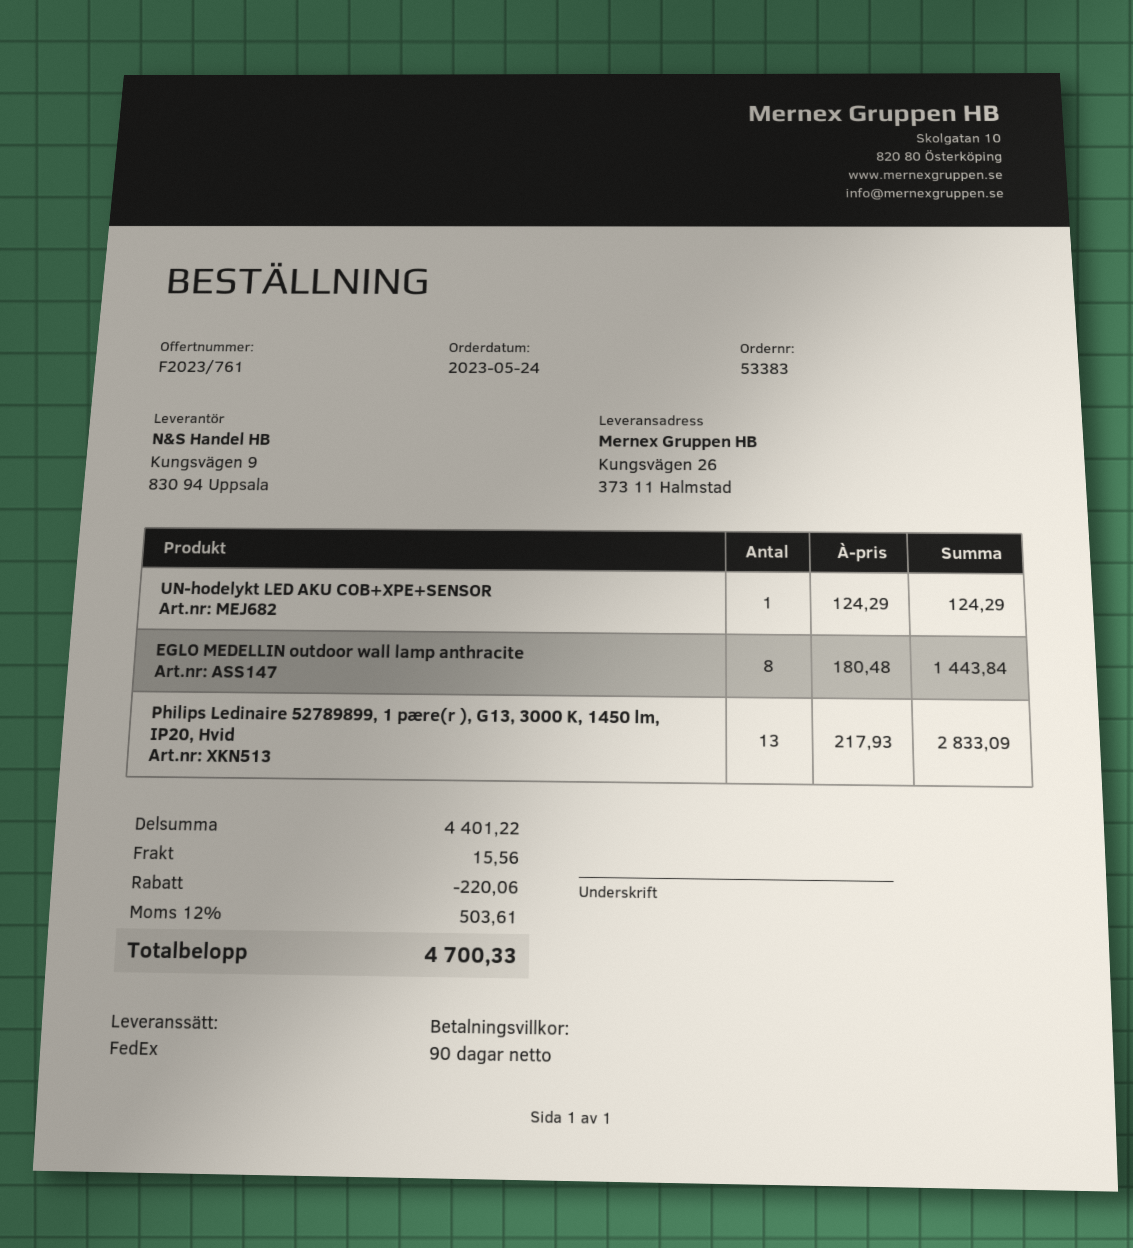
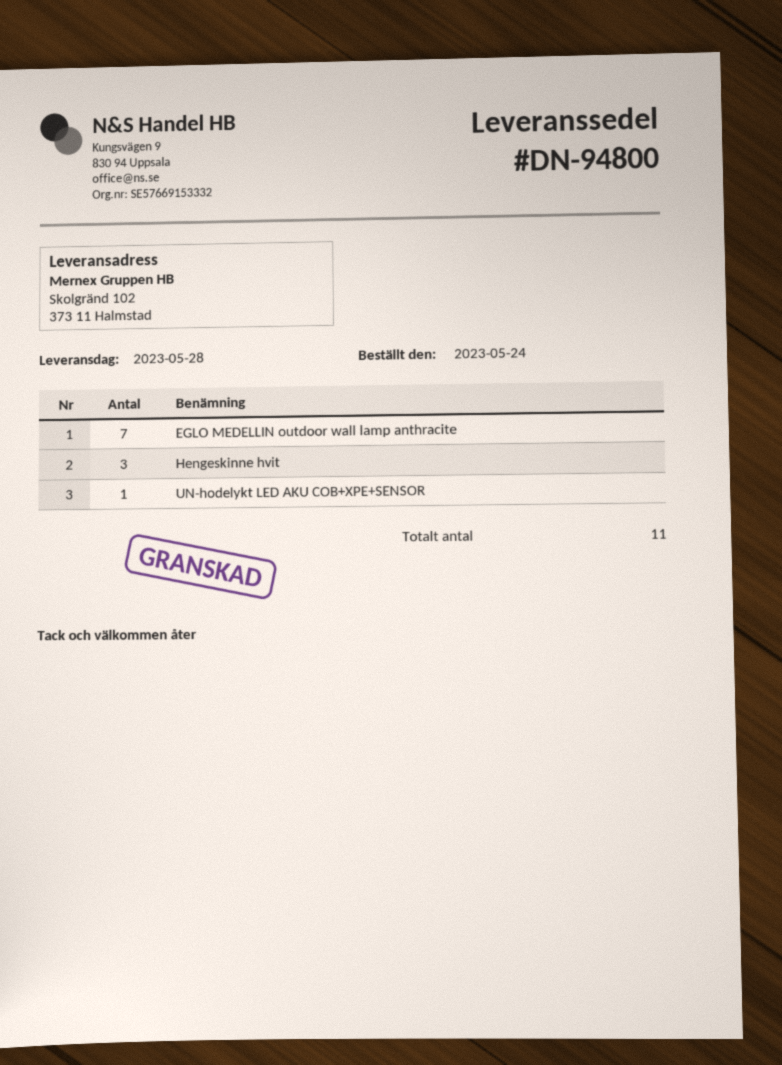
ship to: Kungsvägen 26, 373 11 Halmstad -> Skolgränd 102, 373 11 Halmstad
EGLO MEDELLIN outdoor wall lamp anthracite: 8 -> 7
Philips Ledinaire 52789899, 1 pære(r ), G13, 3000 K, 1450 lm, IP20, Hvid: 13 -> none
Hengeskinne hvit: none -> 3

